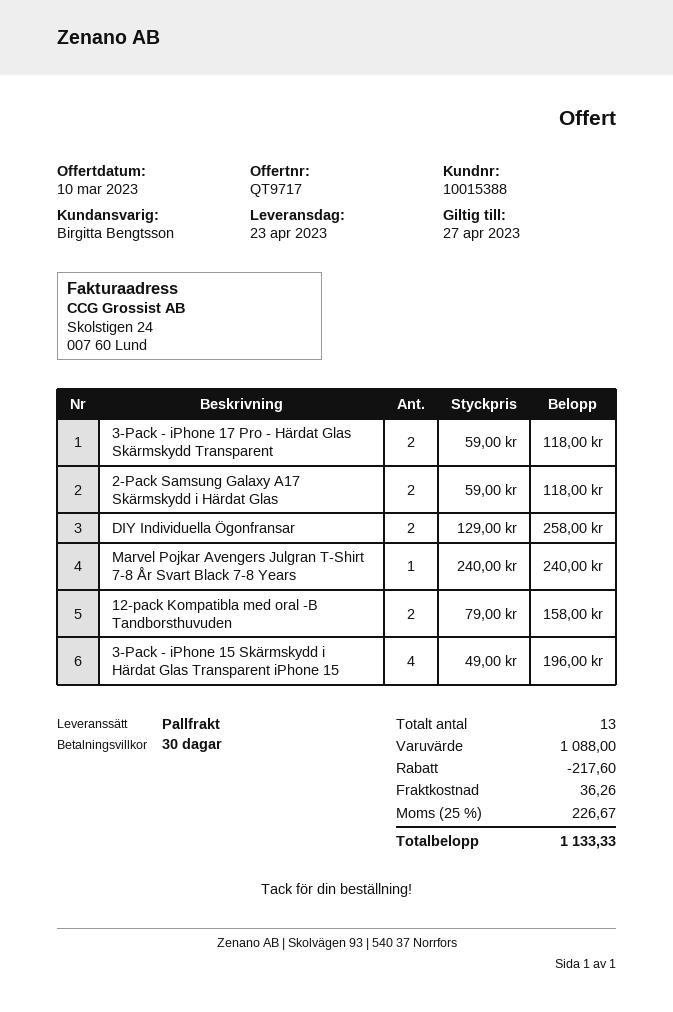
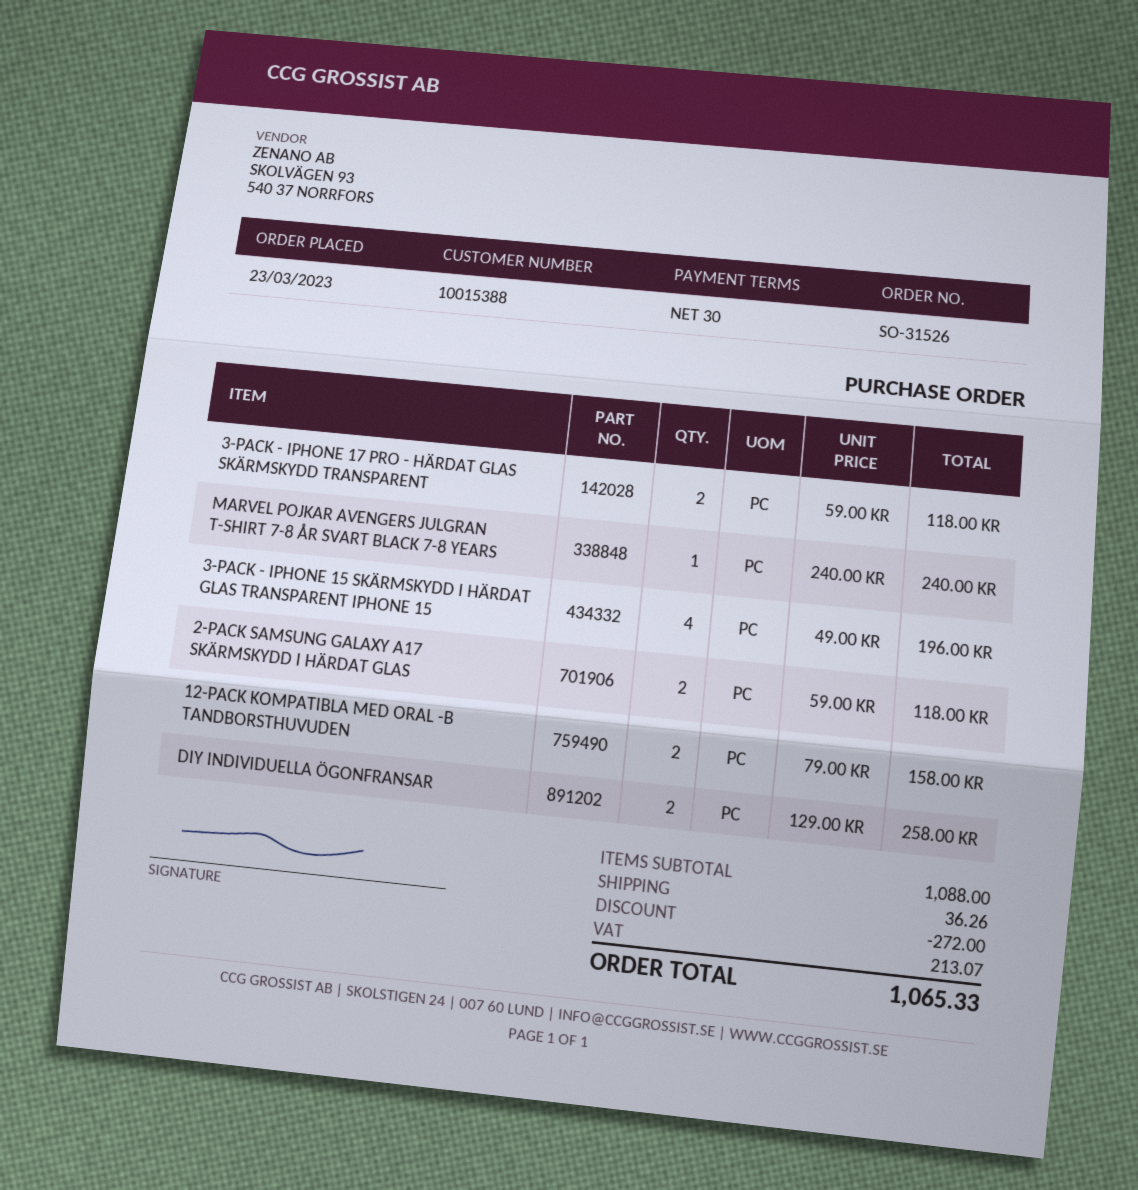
discount: 217.60 -> 272.00
tax: 226.67 -> 213.07
total: 1133.33 -> 1065.33

